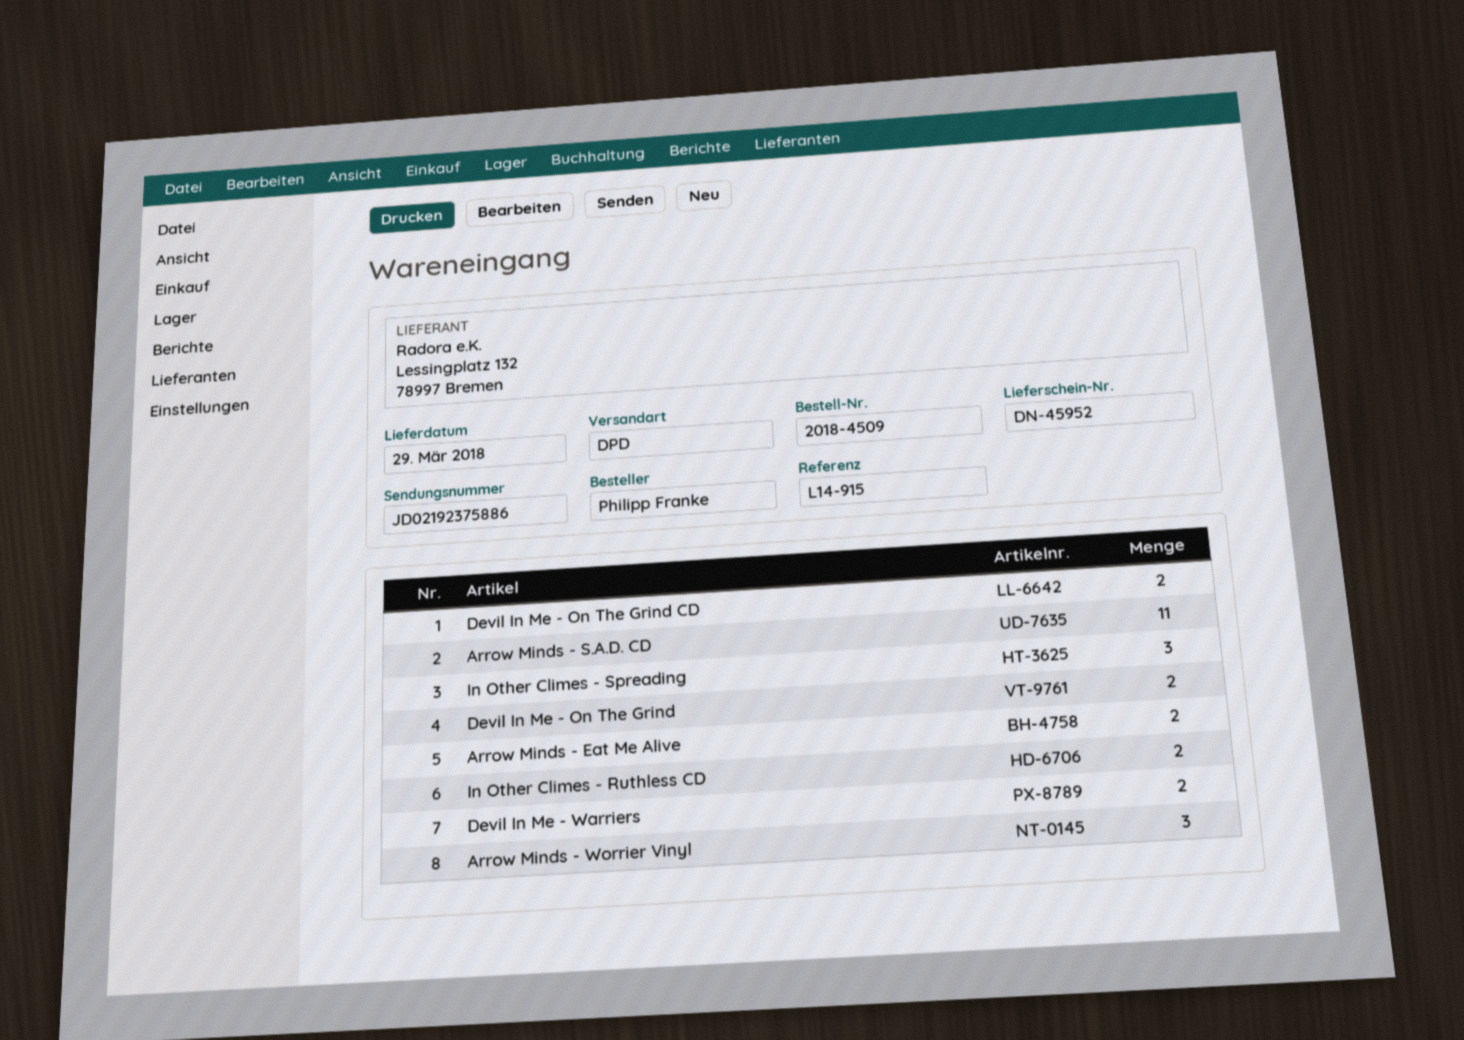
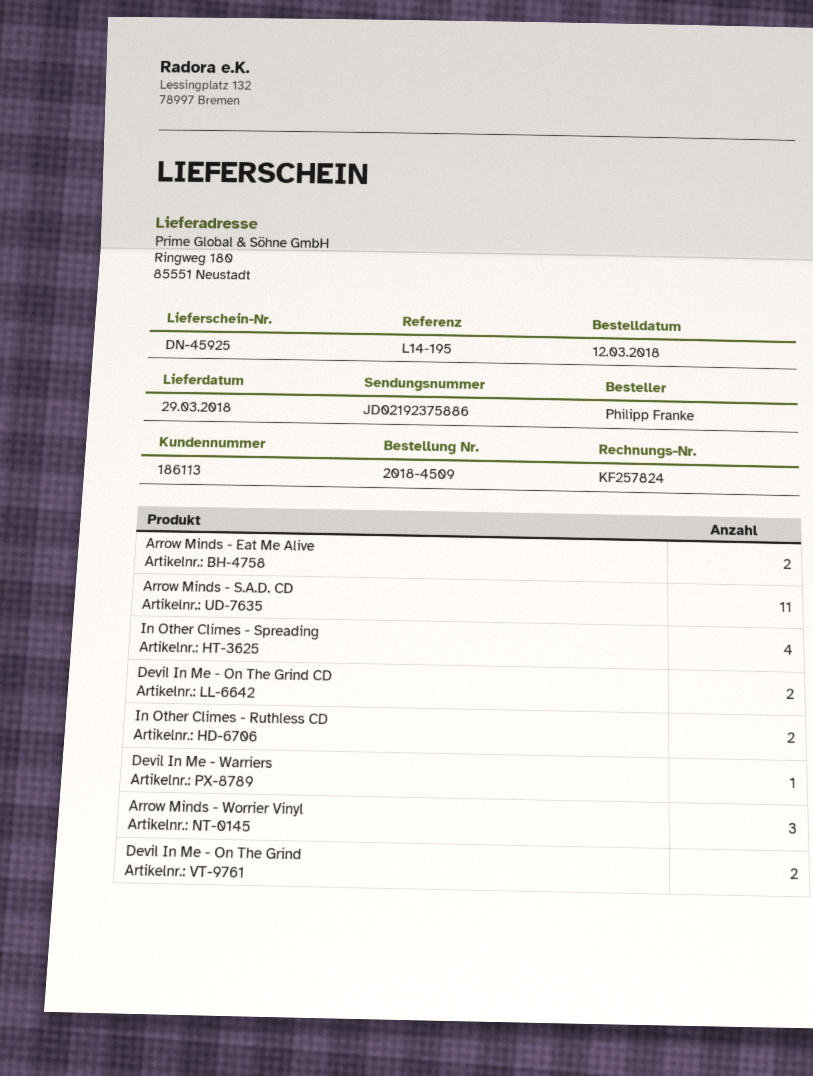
delivery note number: DN-45952 -> DN-45925
reference: L14-915 -> L14-195
In Other Climes - Spreading: 3 -> 4
Devil In Me - Warriers: 2 -> 1

